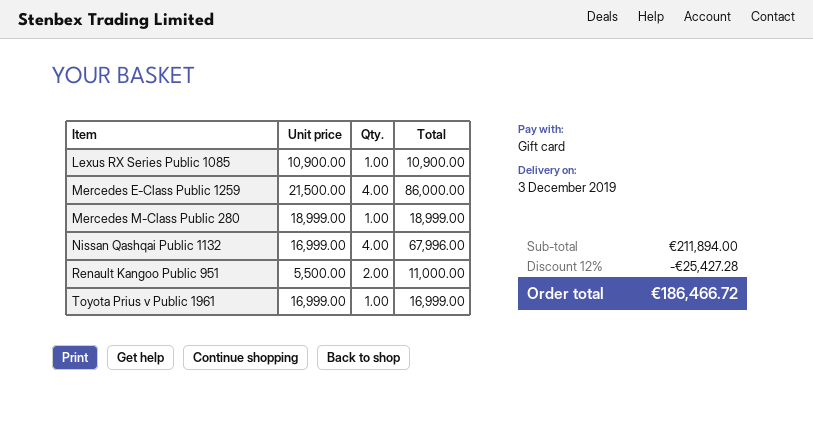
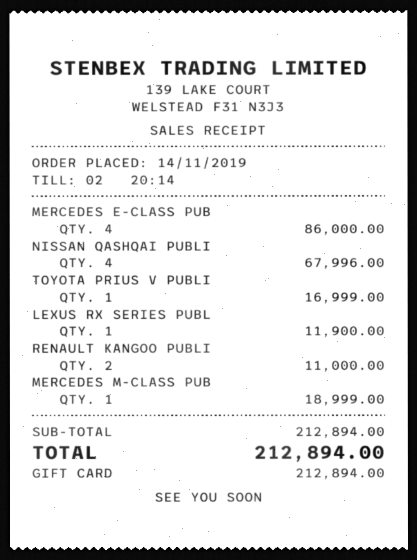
Lexus RX Series Public 1085: 1 for 10900.00 -> 1 for 11900.00
subtotal: 211894.00 -> 212894.00
discount: 12% = 25427.28 -> none
total: 186466.72 -> 212894.00

